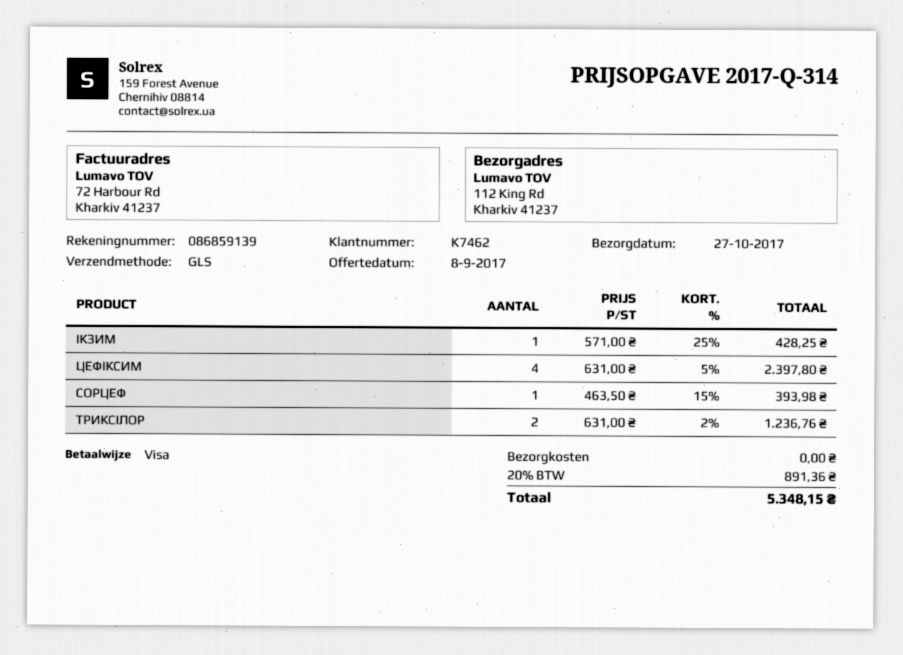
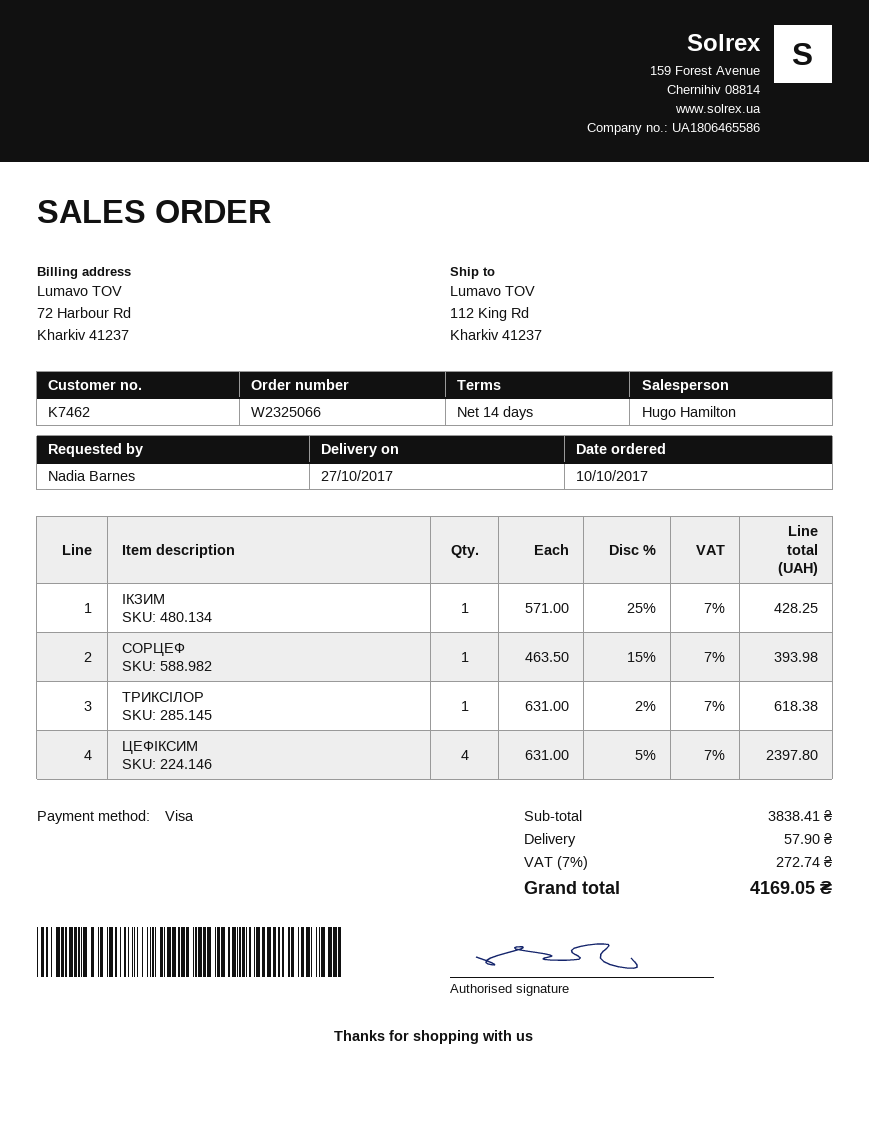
ТРИКСІЛОР: 2 x 631.00 - 2% = 1236.76 -> 1 x 631.00 - 2% = 618.38
shipping: 0.00 -> 57.90
tax: 20% = 891.36 -> 7% = 272.74
total: 5348.15 -> 4169.05

